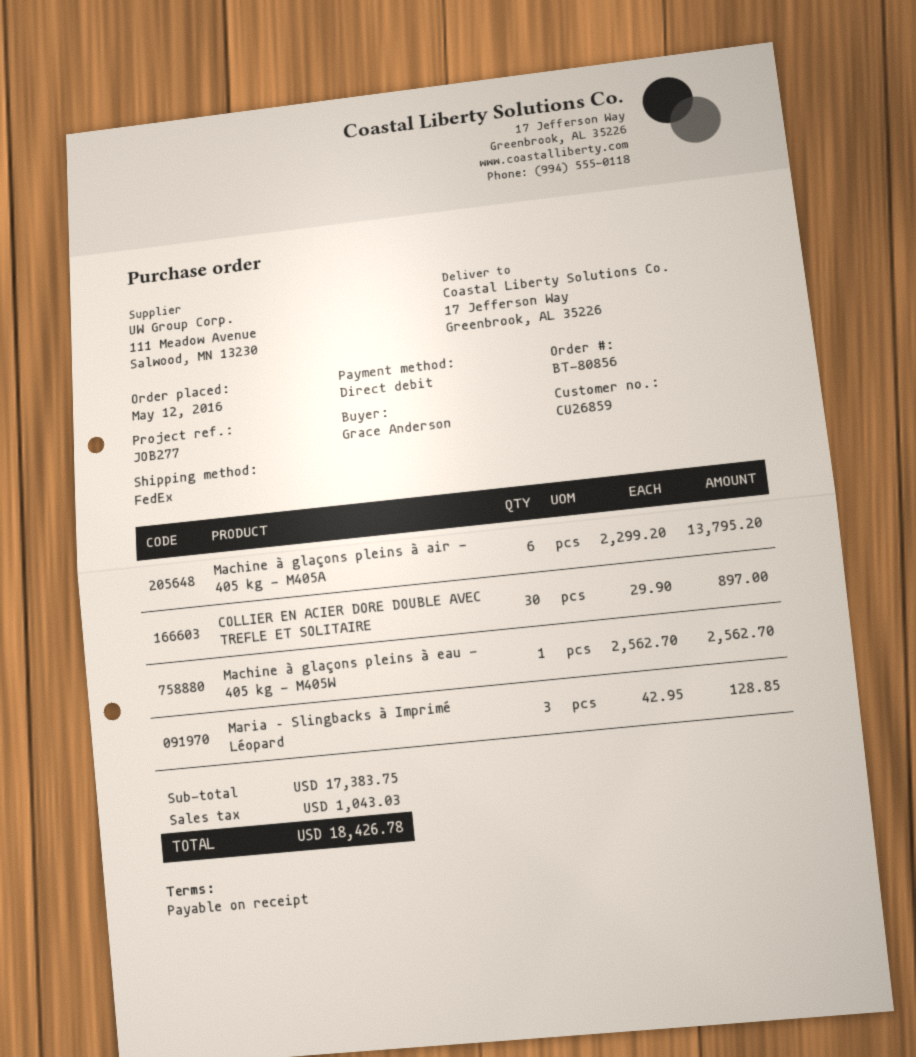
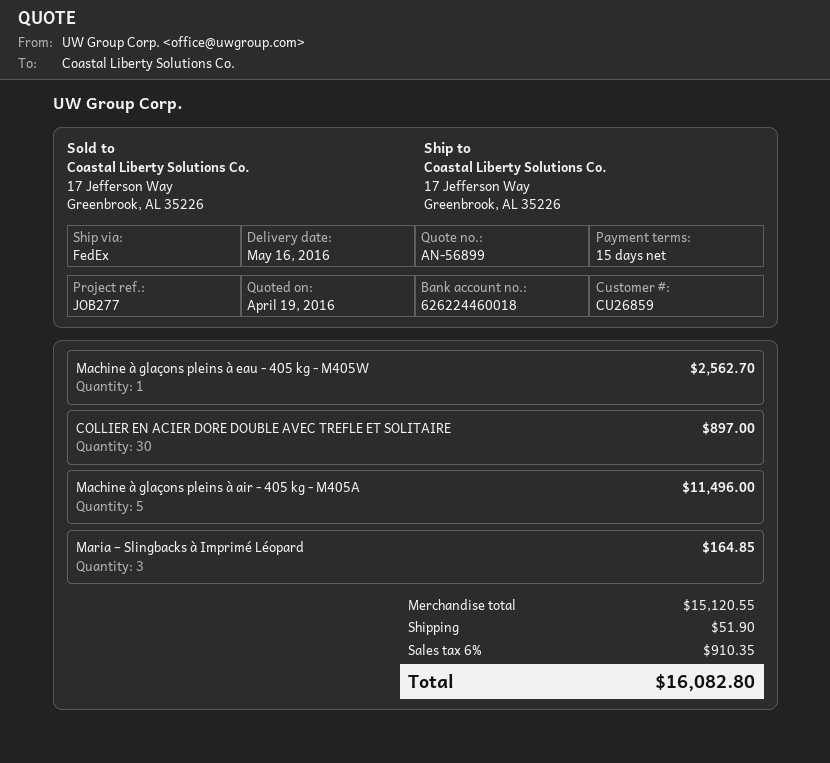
payment terms: on receipt -> 15 days
Machine à glaçons pleins à air - 405 kg - M405A: 6 for 13795.20 -> 5 for 11496.00
Maria – Slingbacks à Imprimé Léopard: 3 for 128.85 -> 3 for 164.85
subtotal: 17383.75 -> 15120.55
shipping: none -> 51.90
tax: 1043.03 -> 910.35
total: 18426.78 -> 16082.80

